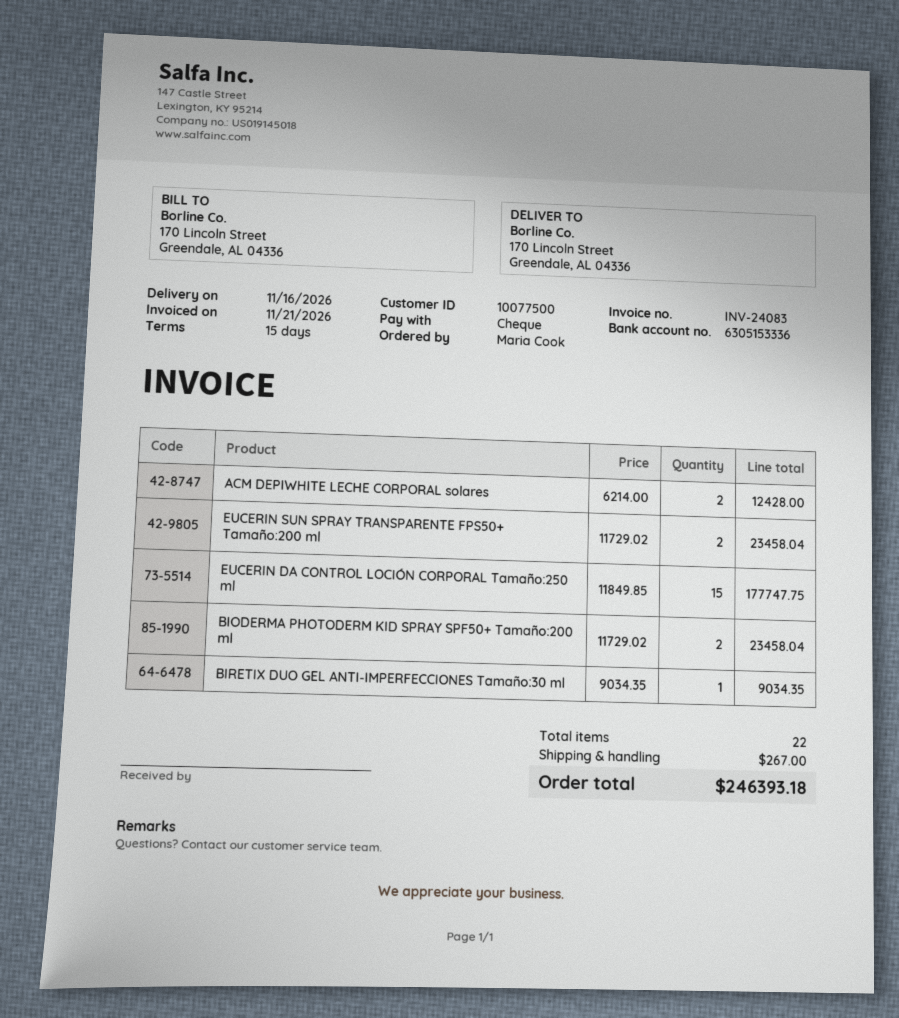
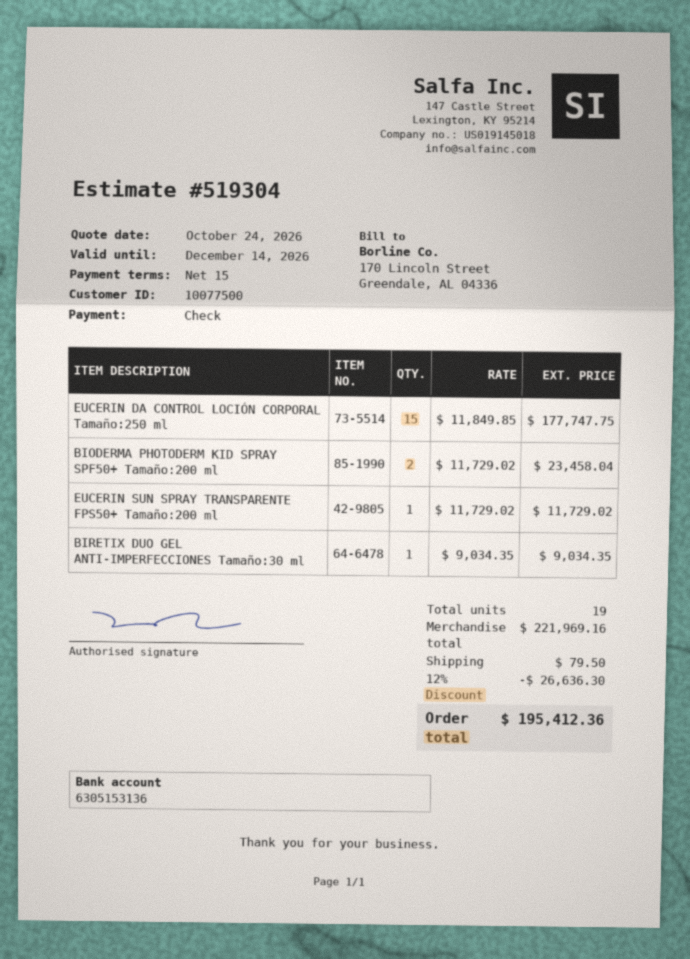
bank account: 6305153336 -> 6305153136
ACM DEPIWHITE LECHE CORPORAL solares: 2 x 6214.00 = 12428.00 -> none
EUCERIN SUN SPRAY TRANSPARENTE FPS50+ Tamaño:200 ml: 2 x 11729.02 = 23458.04 -> 1 x 11729.02 = 11729.02
total quantity: 22 -> 19
discount: none -> 12% = 26636.30
shipping: 267.00 -> 79.50
total: 246393.18 -> 195412.36

